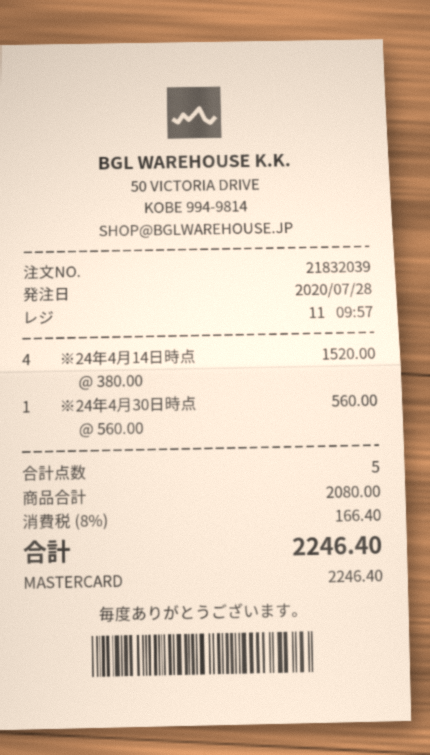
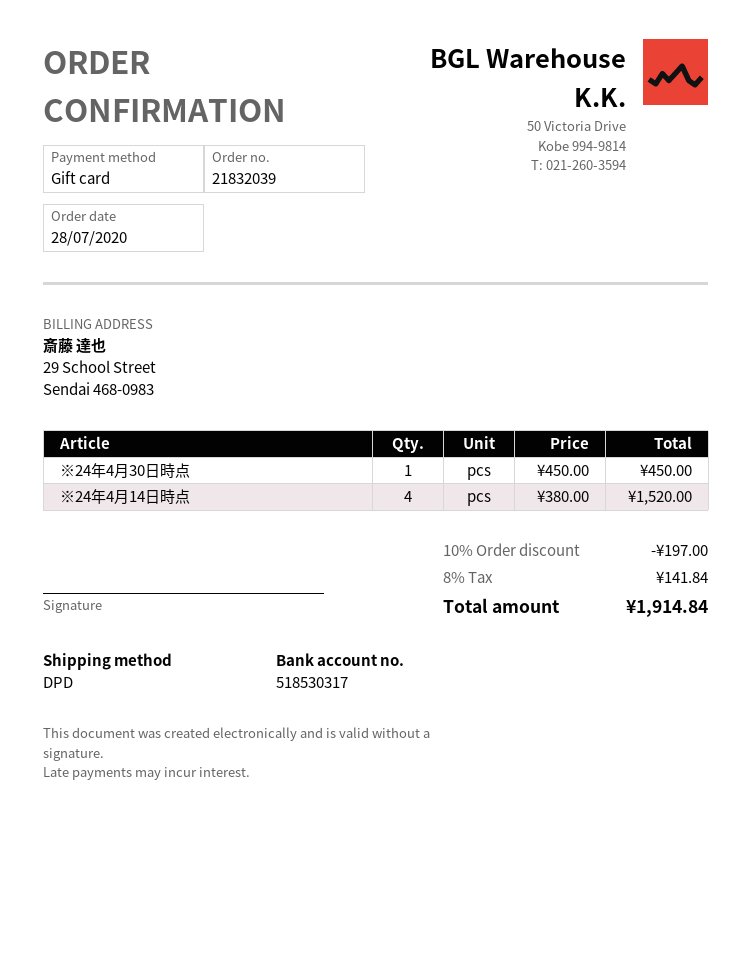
payment method: Mastercard -> gift card
※24年4月30日時点: 1 x 560.00 = 560.00 -> 1 x 450.00 = 450.00
discount: none -> 10% = 197.00
tax: 8% = 166.40 -> 8% = 141.84
total: 2246.40 -> 1914.84

